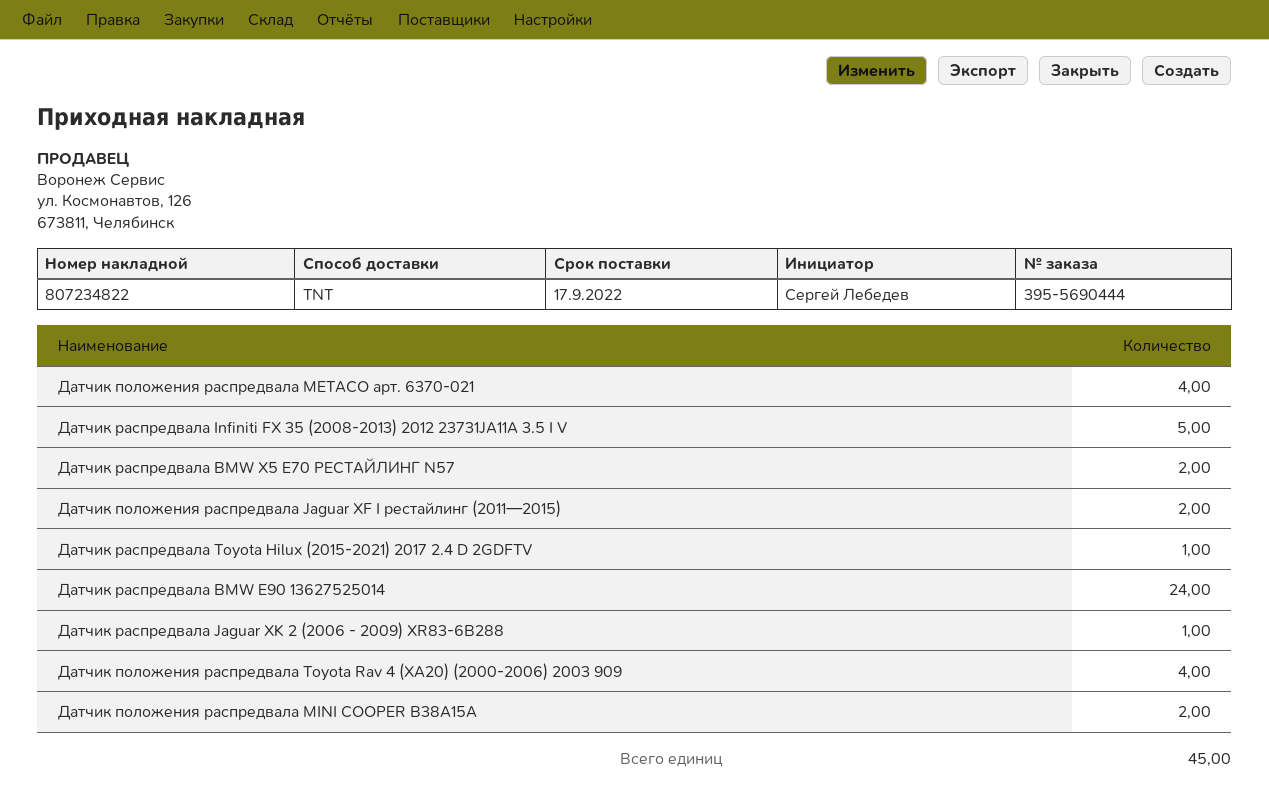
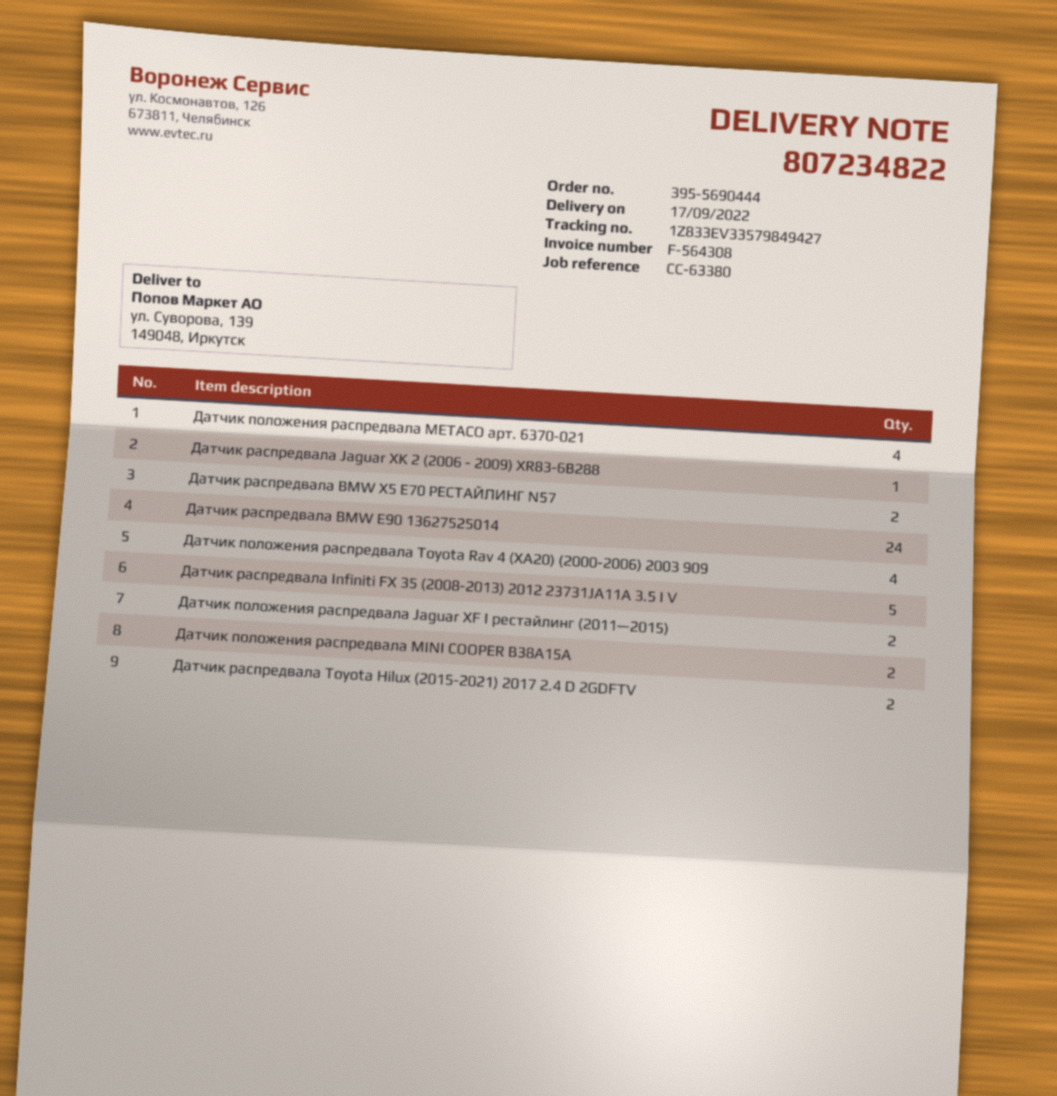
Датчик распредвала Toyota Hilux (2015-2021) 2017 2.4 D 2GDFTV: 1 -> 2

